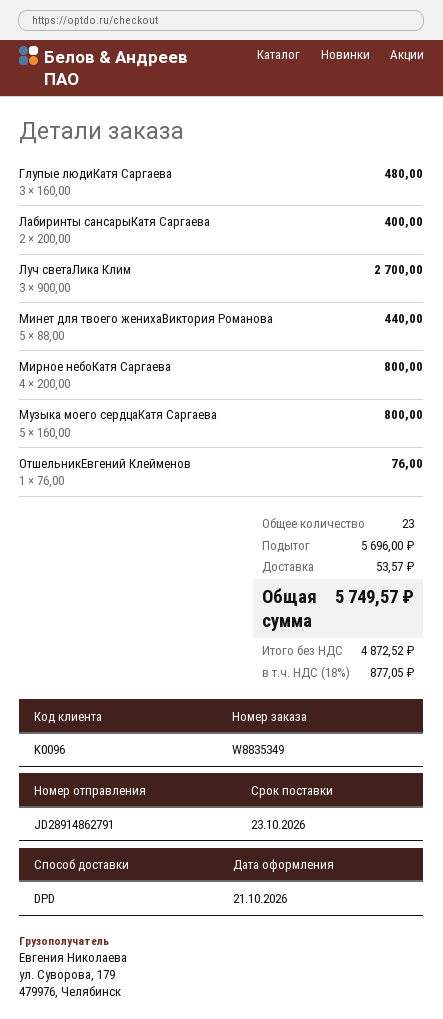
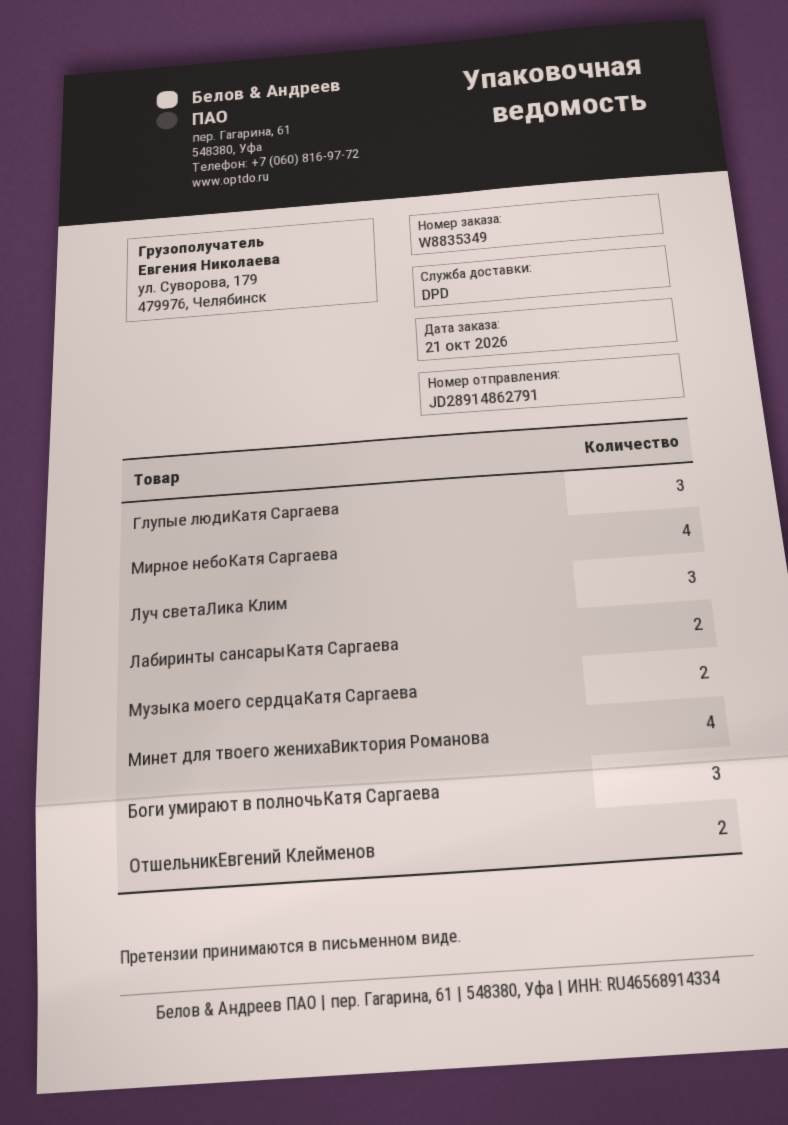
Минет для твоего женихаВиктория Романова: 5 -> 4
Музыка моего сердцаКатя Саргаева: 5 -> 2
ОтшельникЕвгений Клейменов: 1 -> 2
Боги умирают в полночьКатя Саргаева: none -> 3

